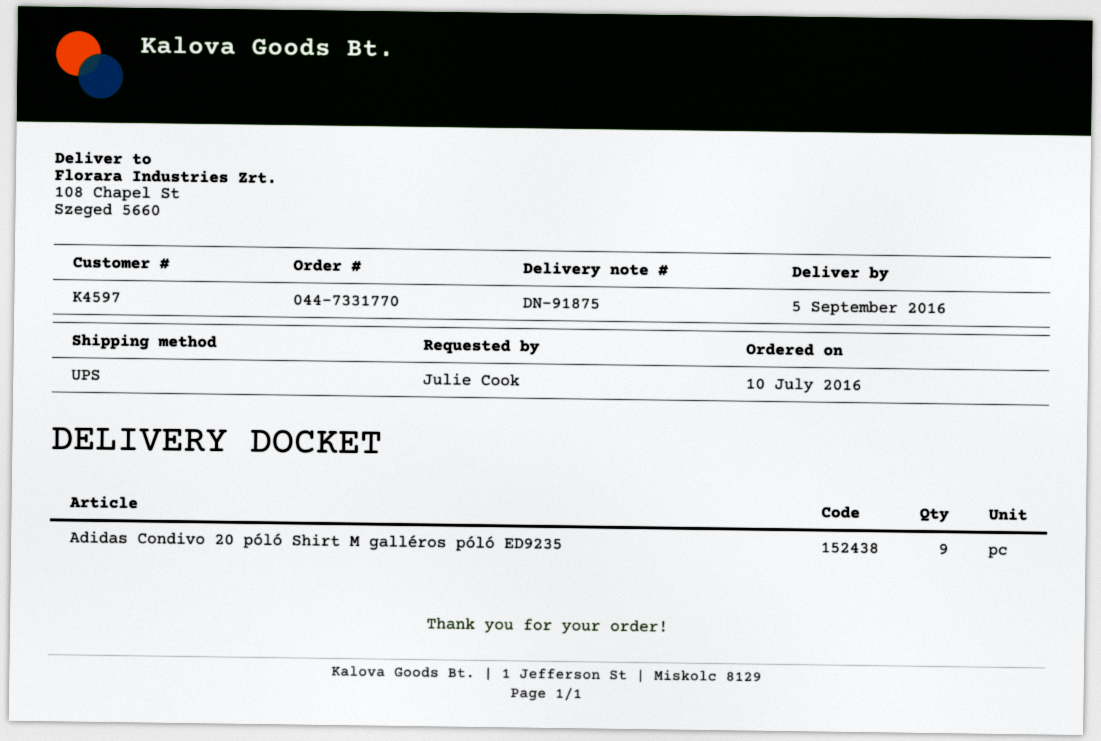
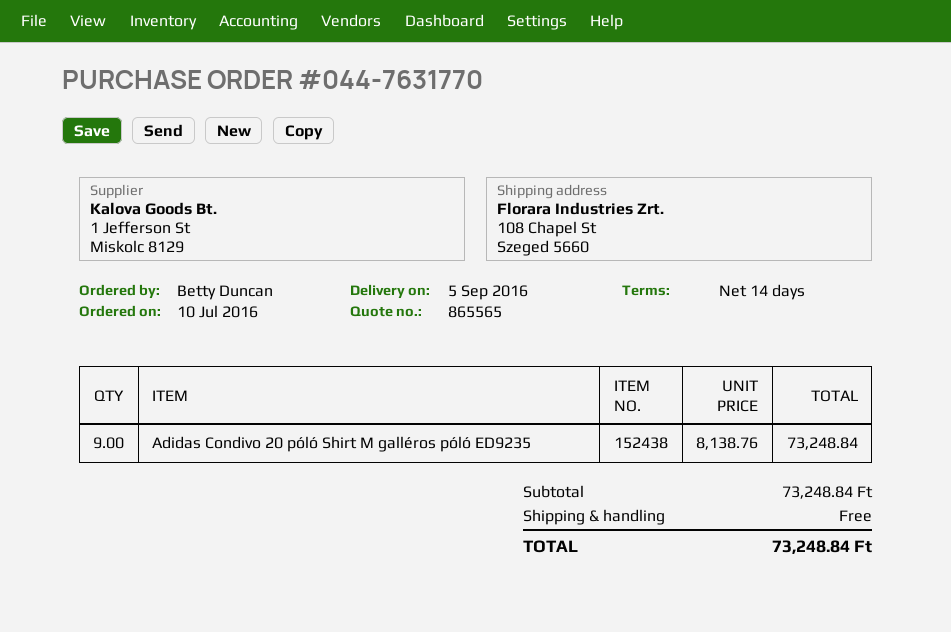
order number: 044-7331770 -> 044-7631770
ordered by: Julie Cook -> Betty Duncan

